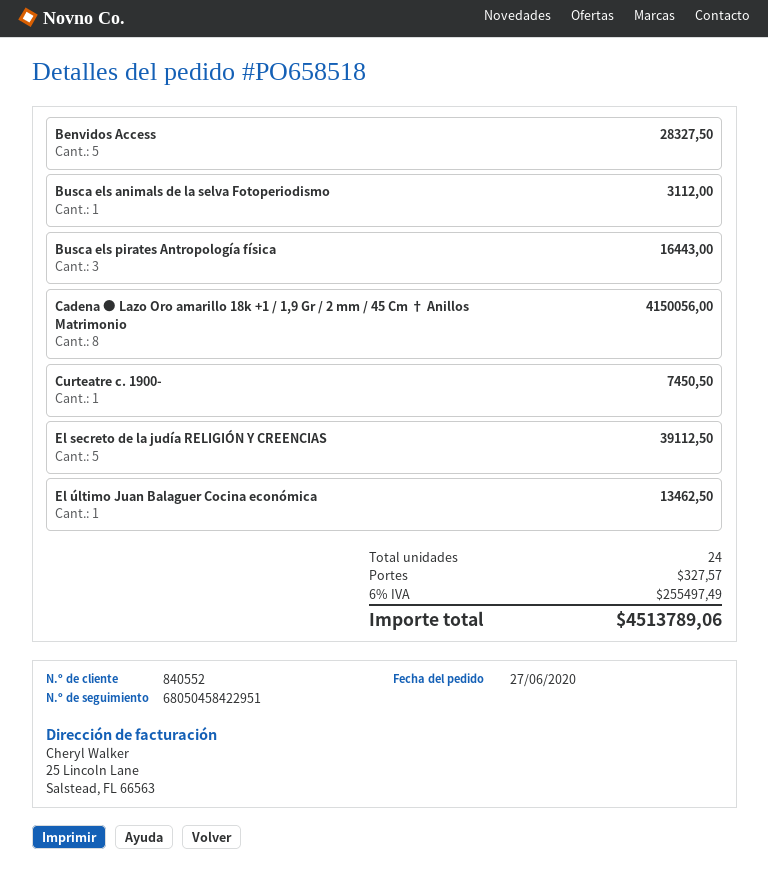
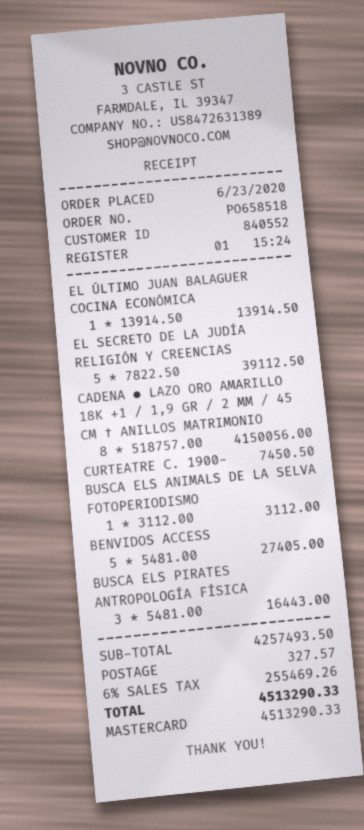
order date: 2020-06-27 -> 2020-06-23
Benvidos Access: 5 for 28327.50 -> 5 for 27405.00
El último Juan Balaguer Cocina económica: 1 for 13462.50 -> 1 for 13914.50
tax: 6% = 255497.49 -> 6% = 255469.26
total: 4513789.06 -> 4513290.33

